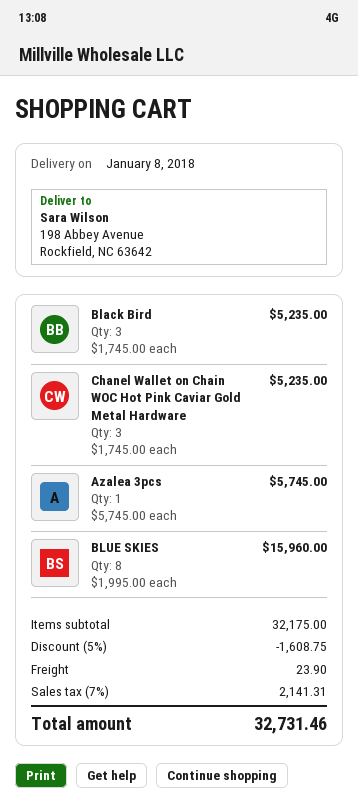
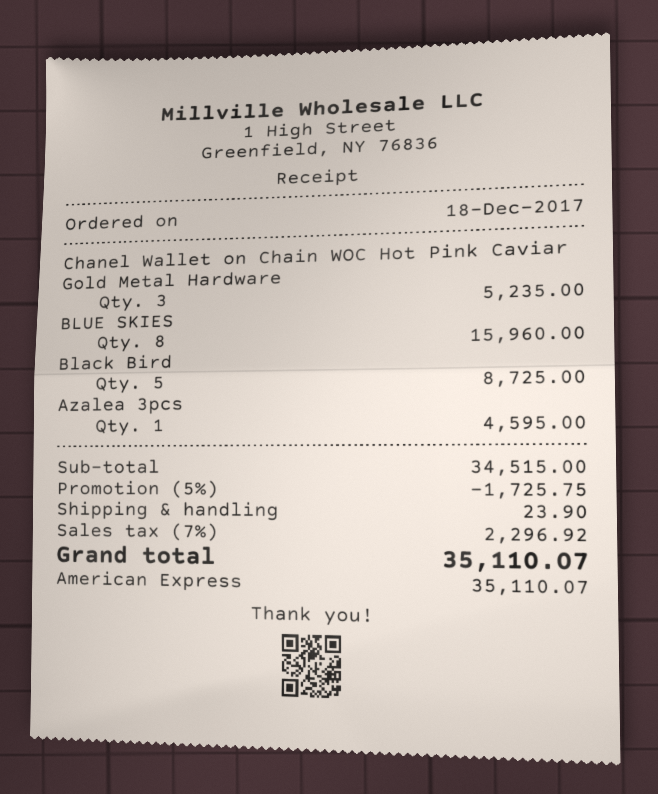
Black Bird: 3 for 5235.00 -> 5 for 8725.00
Azalea 3pcs: 1 for 5745.00 -> 1 for 4595.00
subtotal: 32175.00 -> 34515.00
discount: 5% = 1608.75 -> 5% = 1725.75
tax: 7% = 2141.31 -> 7% = 2296.92
total: 32731.46 -> 35110.07

